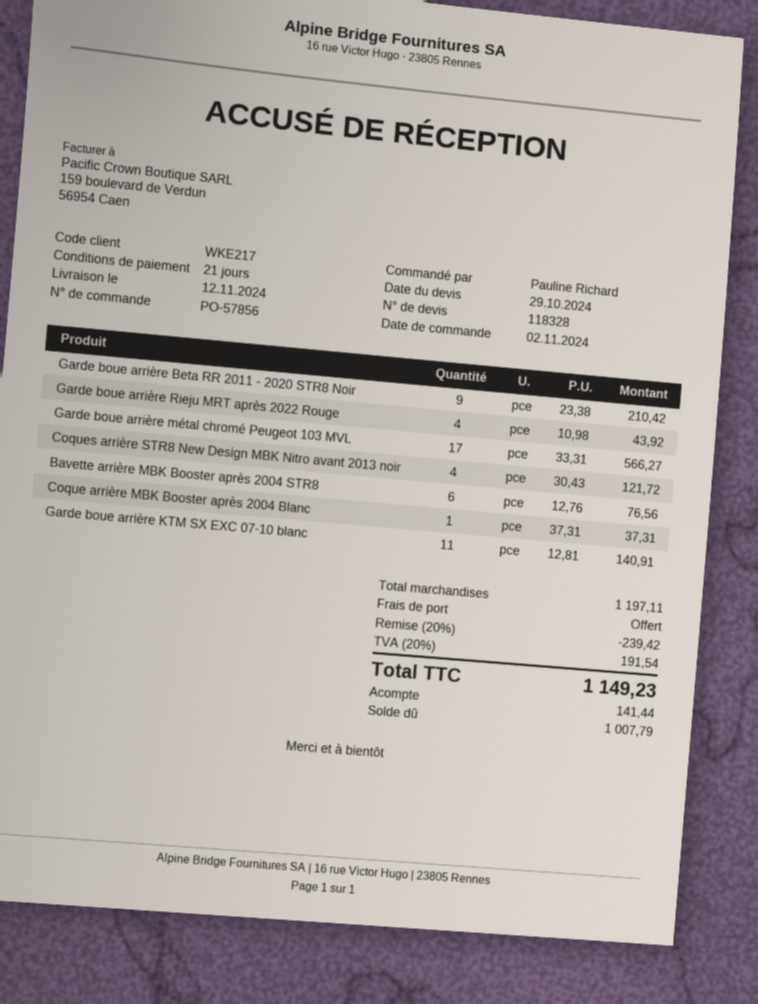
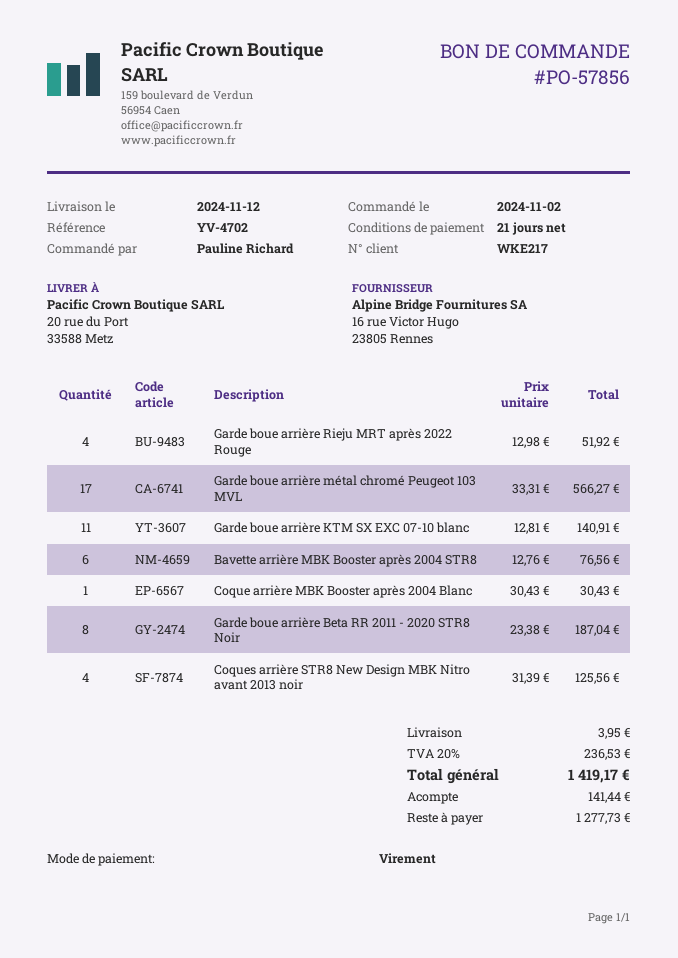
Garde boue arrière Beta RR 2011 - 2020 STR8 Noir: 9 x 23.38 = 210.42 -> 8 x 23.38 = 187.04
Garde boue arrière Rieju MRT après 2022 Rouge: 4 x 10.98 = 43.92 -> 4 x 12.98 = 51.92
Coques arrière STR8 New Design MBK Nitro avant 2013 noir: 4 x 30.43 = 121.72 -> 4 x 31.39 = 125.56
Coque arrière MBK Booster après 2004 Blanc: 1 x 37.31 = 37.31 -> 1 x 30.43 = 30.43
discount: 20% = 239.42 -> none
shipping: 0.00 -> 3.95
tax: 20% = 191.54 -> 20% = 236.53
total: 1149.23 -> 1419.17
balance: 1007.79 -> 1277.73

